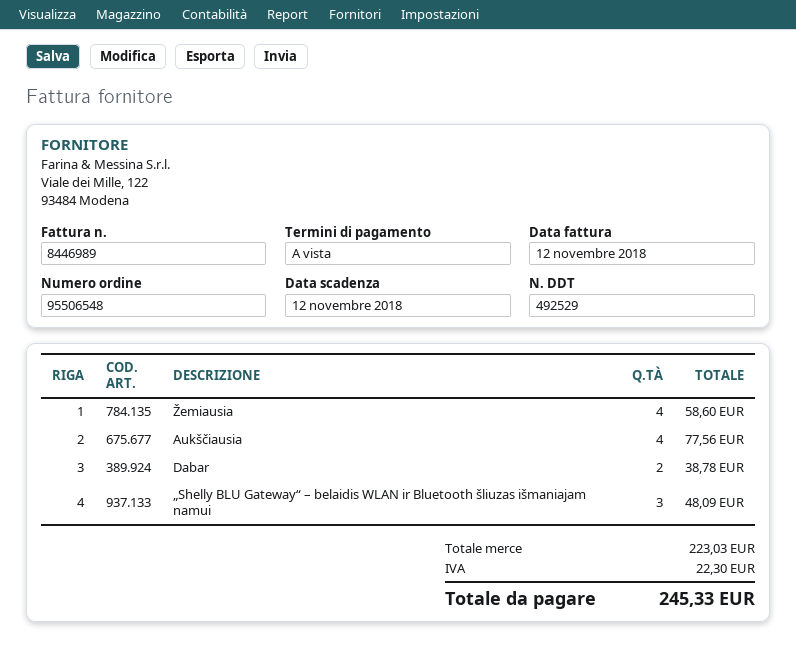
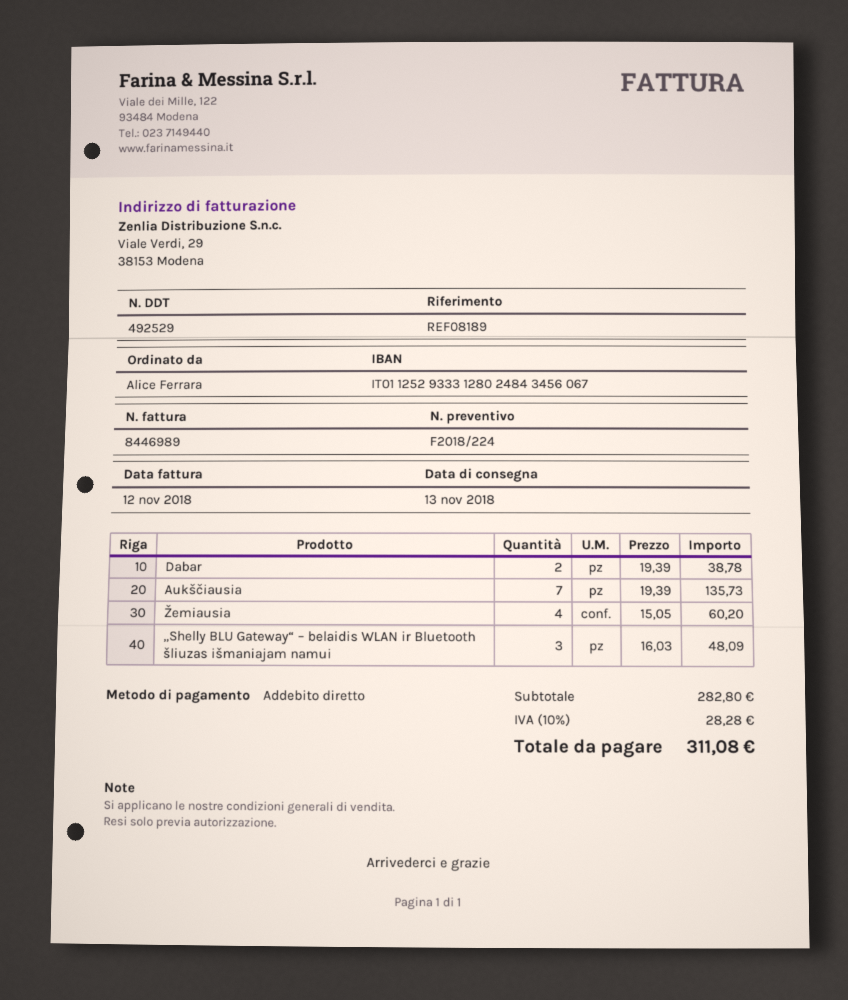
Žemiausia: 4 for 58.60 -> 4 for 60.20
Aukščiausia: 4 for 77.56 -> 7 for 135.73
subtotal: 223.03 -> 282.80
tax: 22.30 -> 28.28
total: 245.33 -> 311.08

